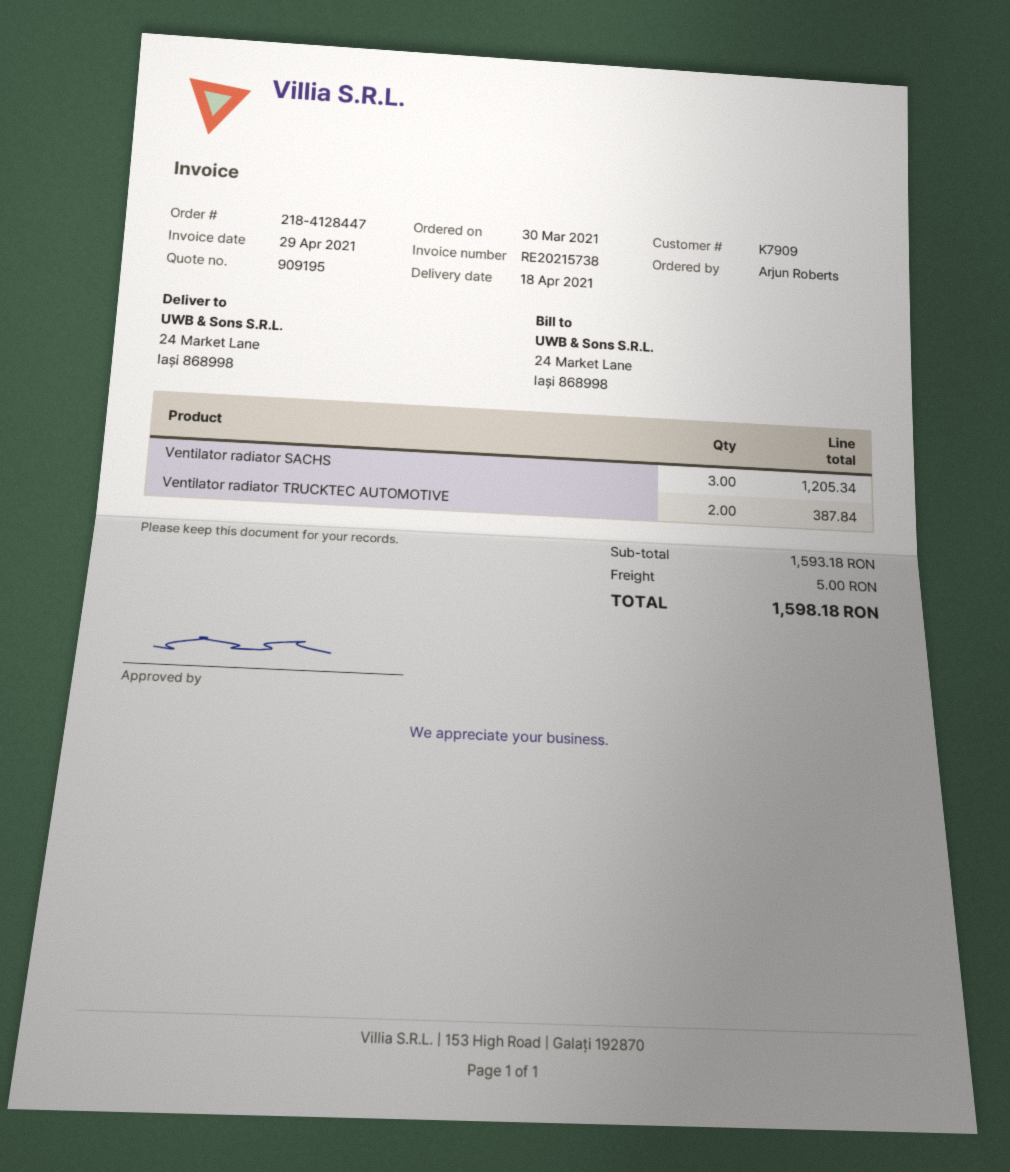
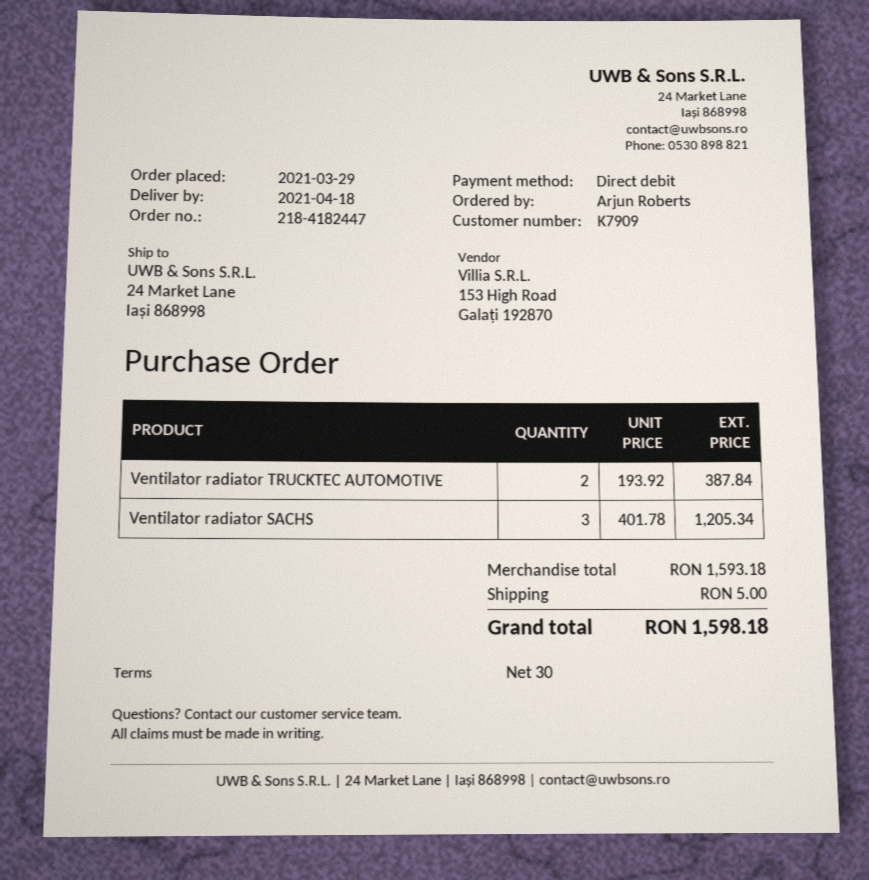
order number: 218-4128447 -> 218-4182447
order date: 2021-03-30 -> 2021-03-29

